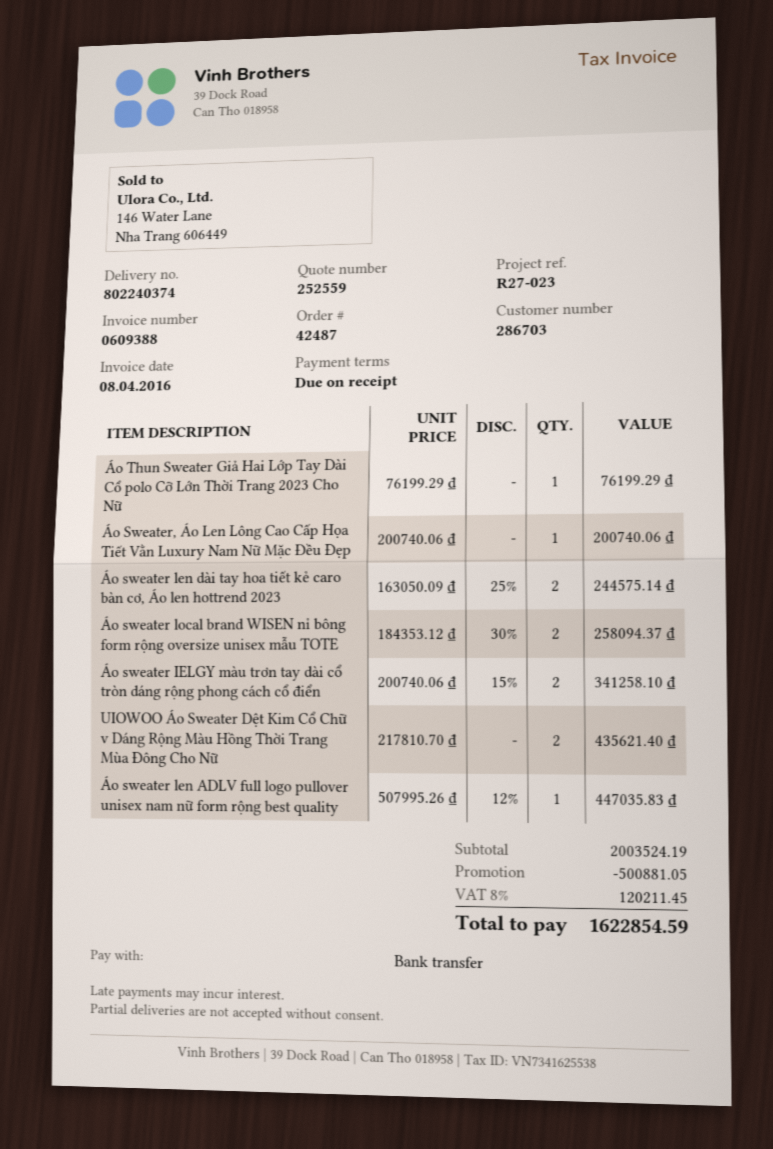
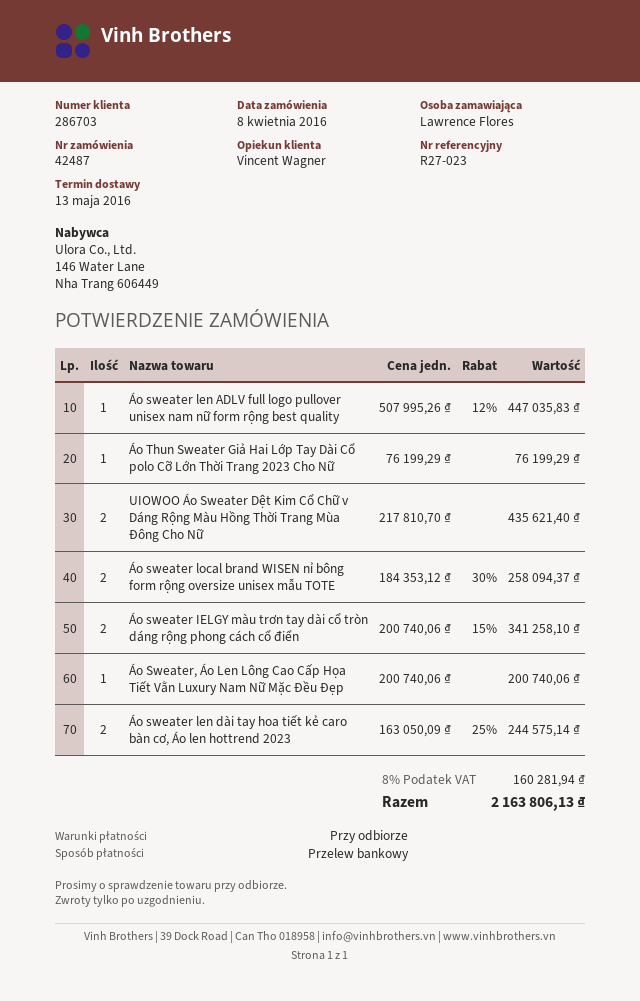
discount: 500881.05 -> none
tax: 8% = 120211.45 -> 8% = 160281.94
total: 1622854.59 -> 2163806.13

